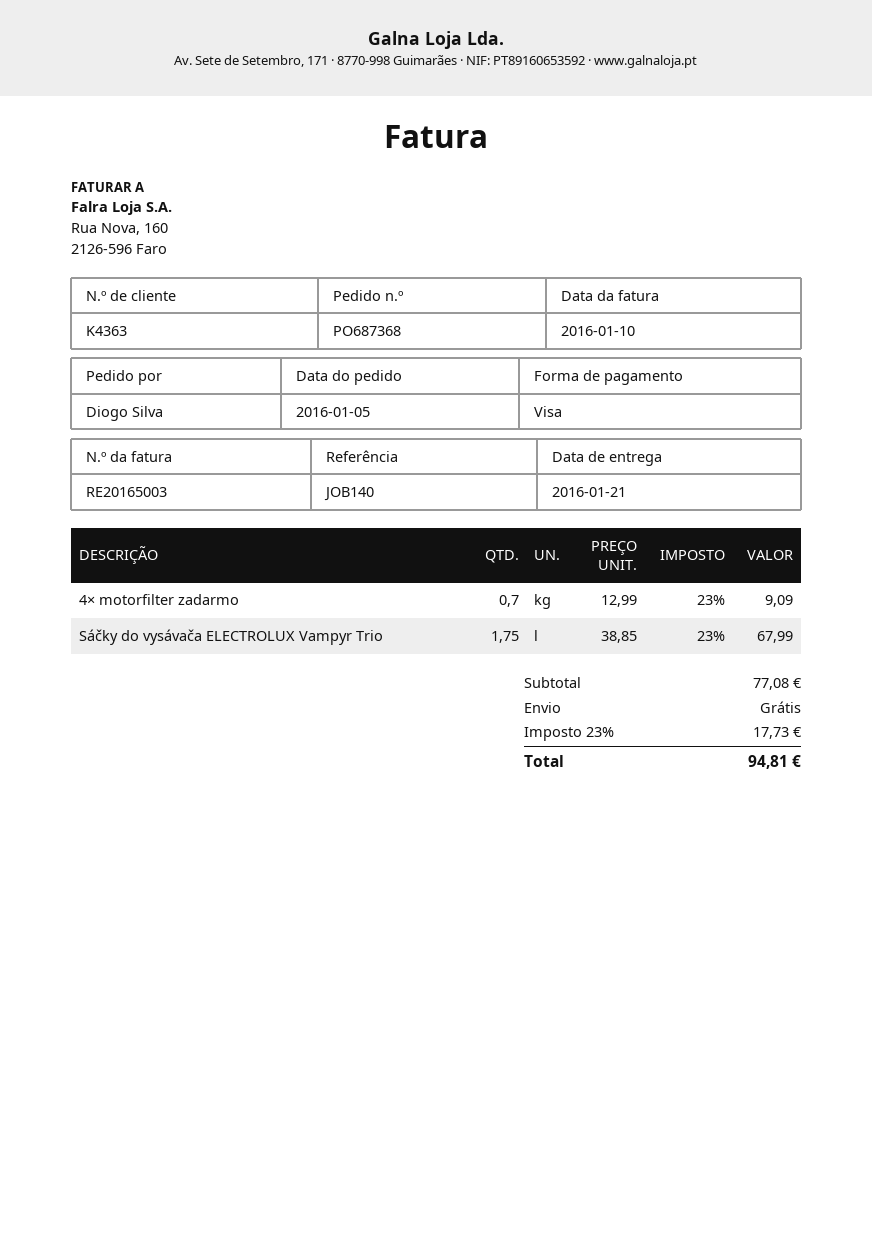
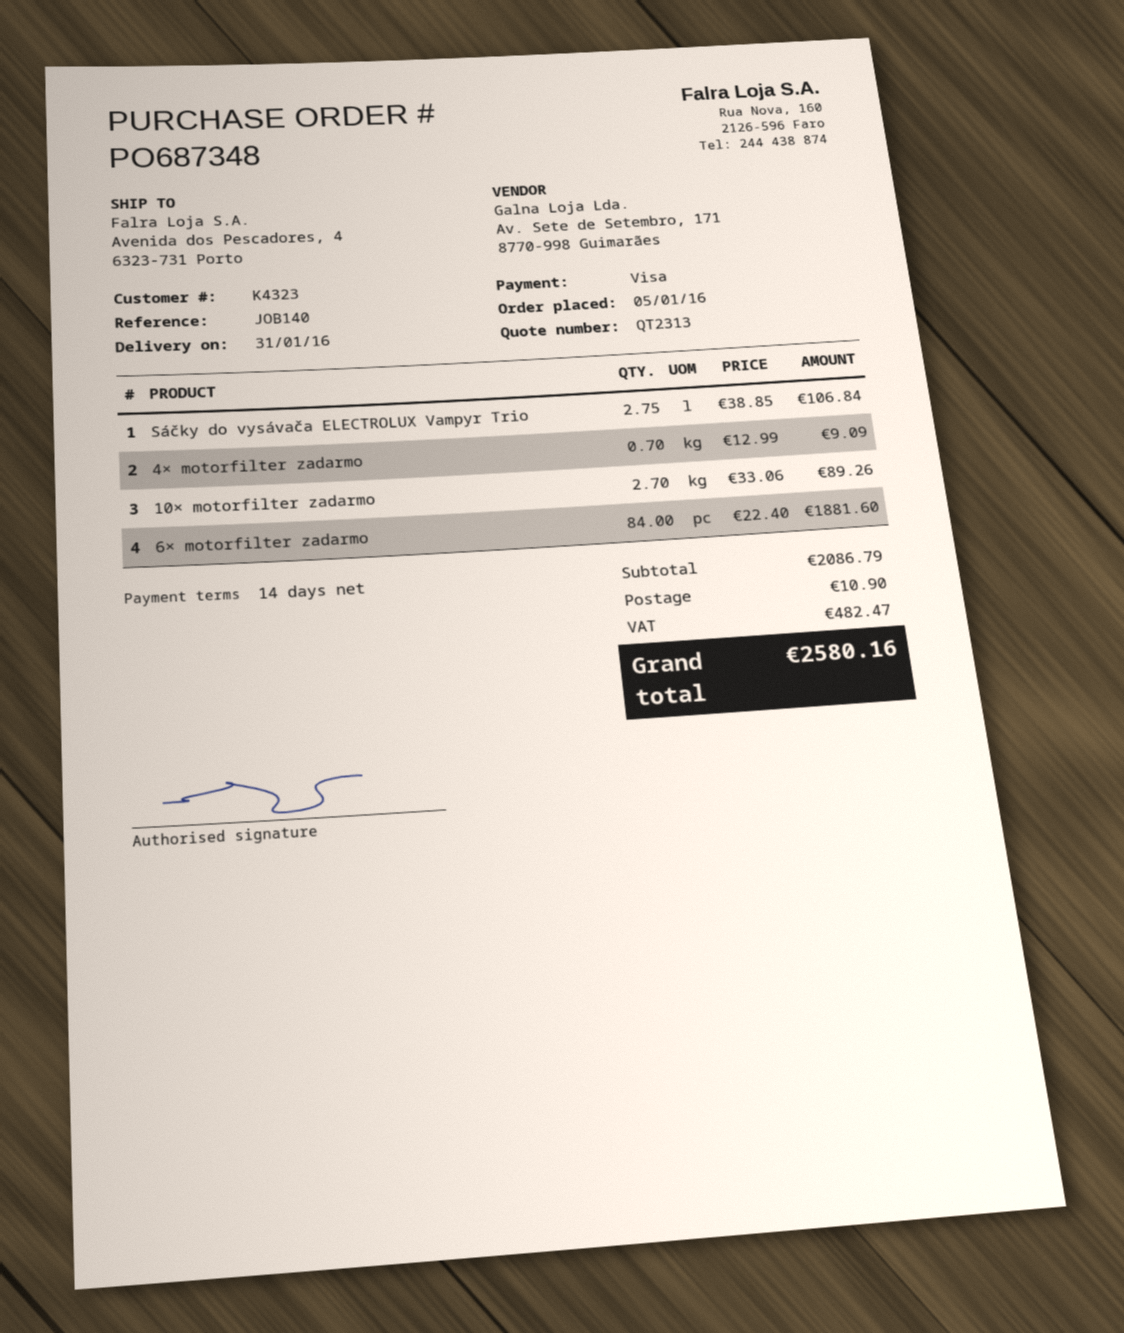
order number: PO687368 -> PO687348
delivery date: 2016-01-21 -> 2016-01-31
customer number: K4363 -> K4323
Sáčky do vysávača ELECTROLUX Vampyr Trio: 1.75 x 38.85 = 67.99 -> 2.75 x 38.85 = 106.84
10× motorfilter zadarmo: none -> 2.7 x 33.06 = 89.26
6× motorfilter zadarmo: none -> 84 x 22.40 = 1881.60
subtotal: 77.08 -> 2086.79
shipping: 0.00 -> 10.90
tax: 17.73 -> 482.47
total: 94.81 -> 2580.16

